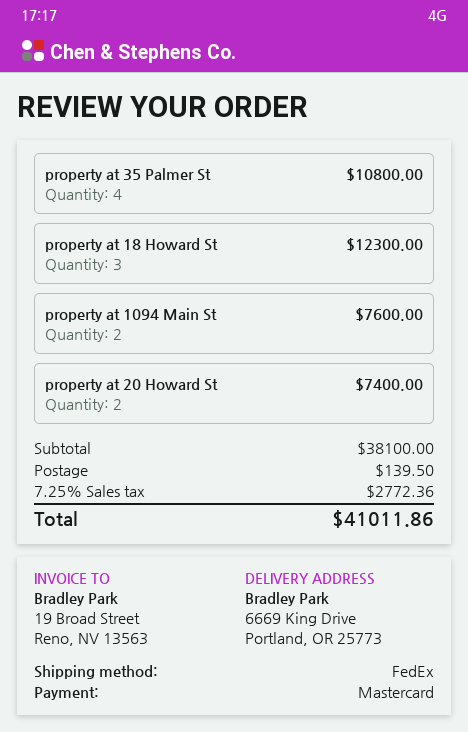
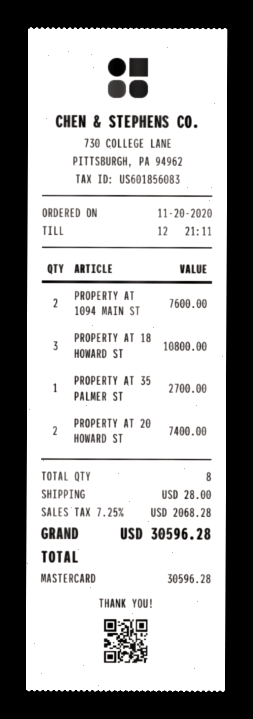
property at 35 Palmer St: 4 for 10800.00 -> 1 for 2700.00
property at 18 Howard St: 3 for 12300.00 -> 3 for 10800.00
shipping: 139.50 -> 28.00
tax: 7.25% = 2772.36 -> 7.25% = 2068.28
total: 41011.86 -> 30596.28

